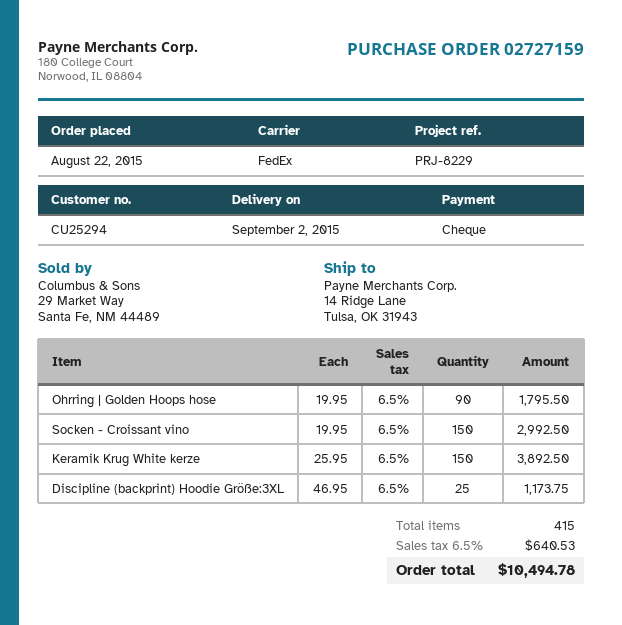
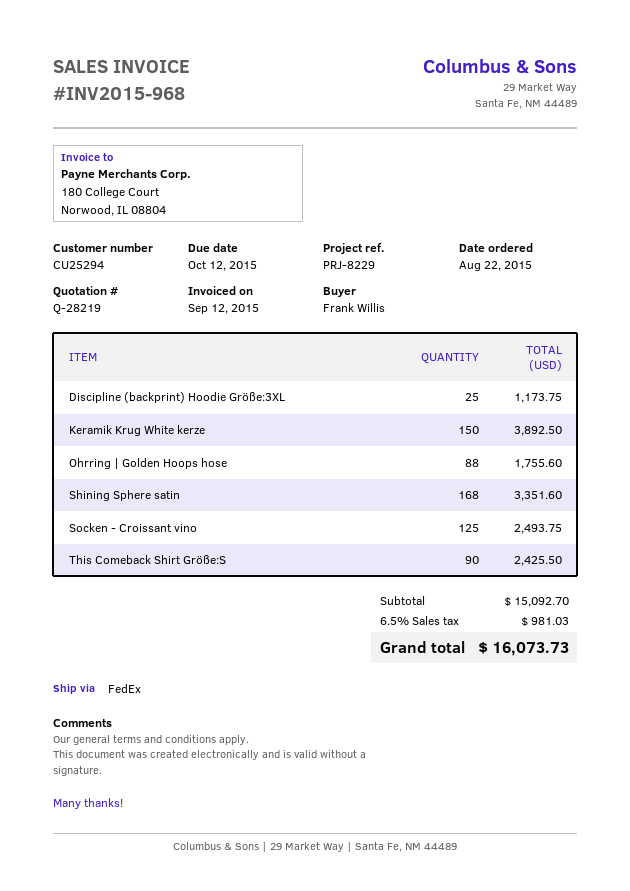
Ohrring | Golden Hoops hose: 90 for 1795.50 -> 88 for 1755.60
Socken - Croissant vino: 150 for 2992.50 -> 125 for 2493.75
Shining Sphere satin: none -> 168 for 3351.60
This Comeback Shirt Größe:S: none -> 90 for 2425.50
tax: 6.5% = 640.53 -> 6.5% = 981.03
total: 10494.78 -> 16073.73

